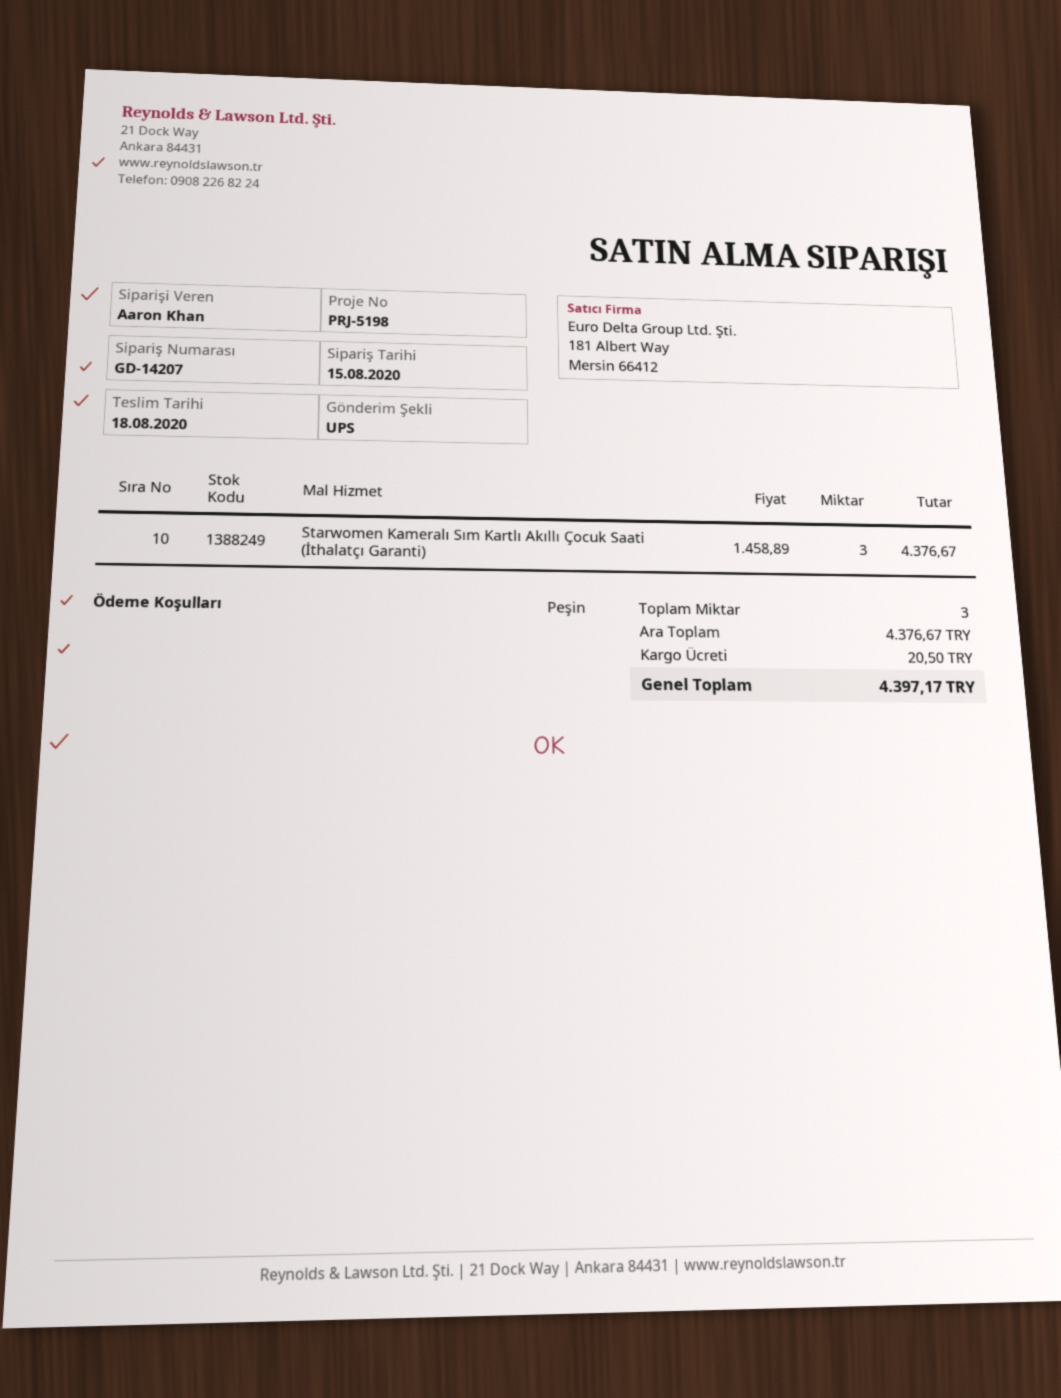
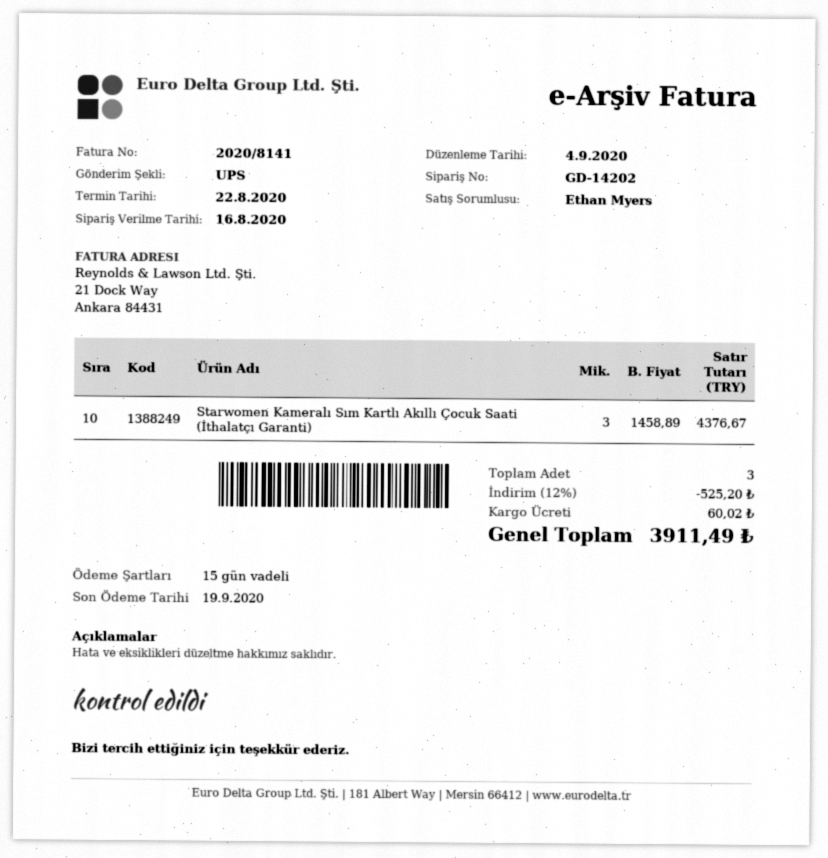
order number: GD-14207 -> GD-14202
order date: 2020-08-15 -> 2020-08-16
delivery date: 2020-08-18 -> 2020-08-22
payment terms: on receipt -> 15 days
discount: none -> 12% = 525.20
shipping: 20.50 -> 60.02
total: 4397.17 -> 3911.49

